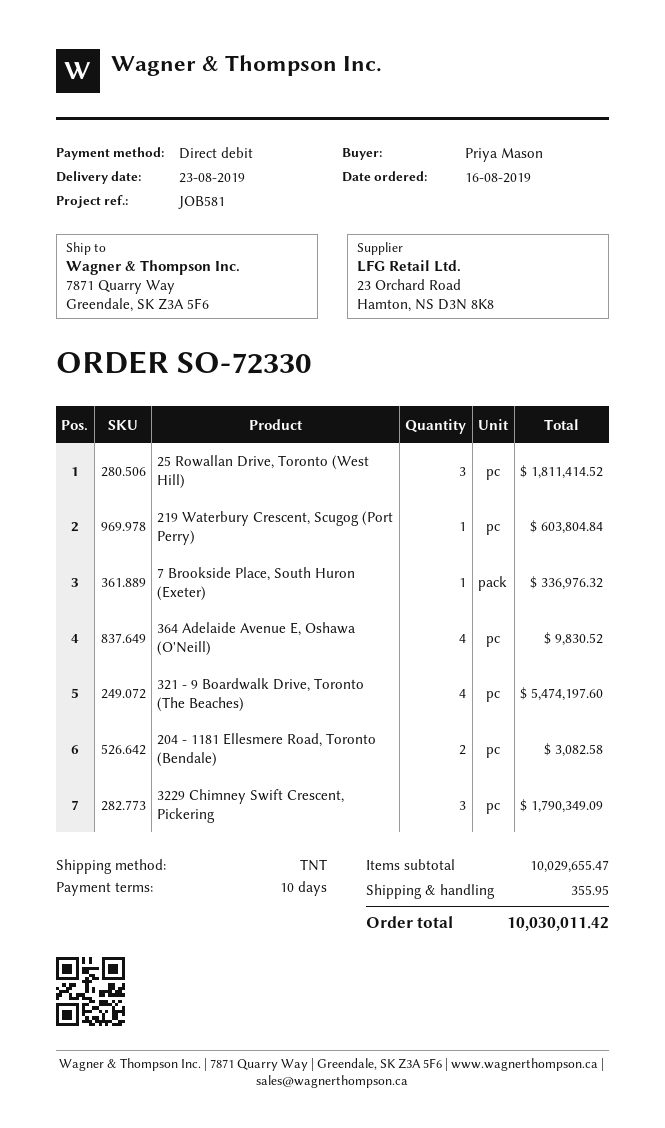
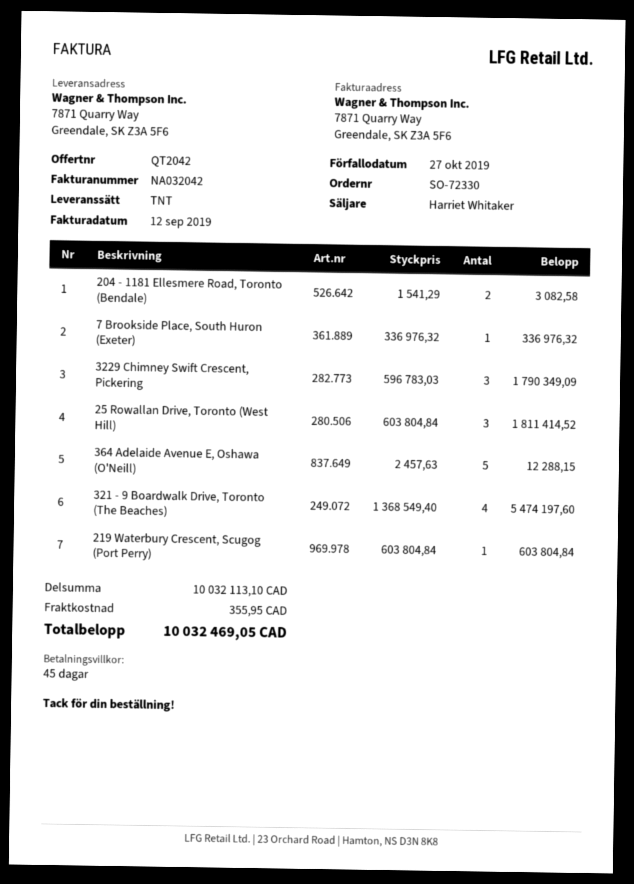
payment terms: 10 days -> 45 days
364 Adelaide Avenue E, Oshawa (O'Neill): 4 for 9830.52 -> 5 for 12288.15
subtotal: 10029655.47 -> 10032113.10
total: 10030011.42 -> 10032469.05

